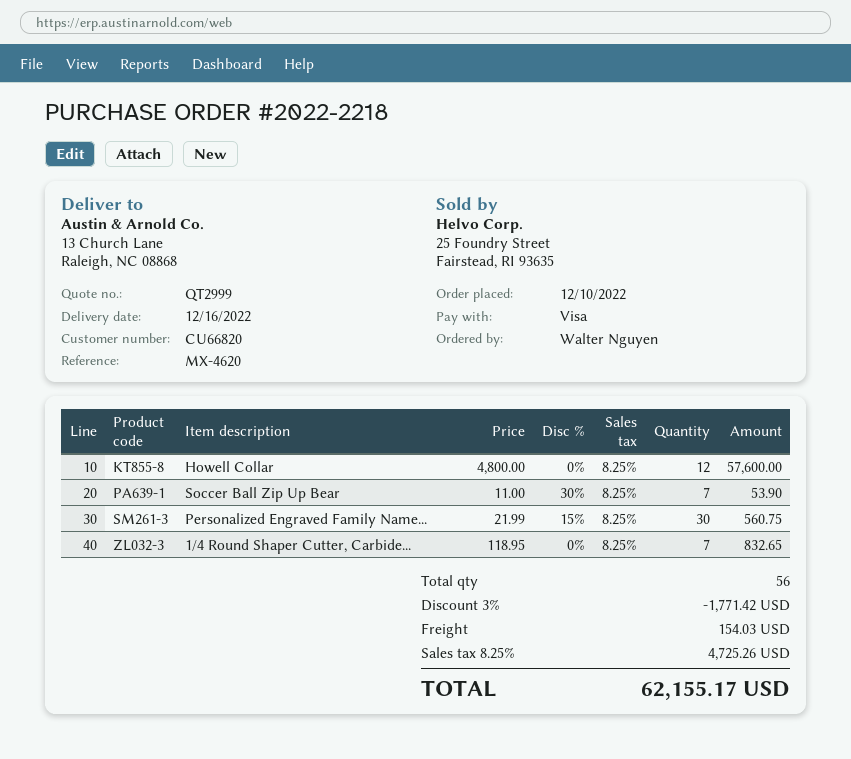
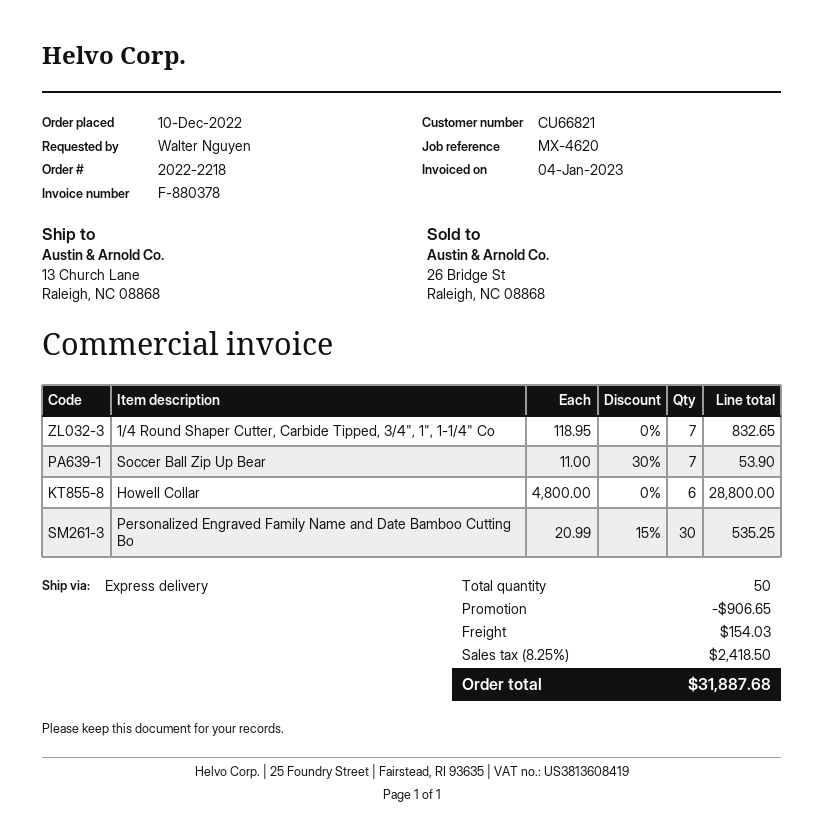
customer number: CU66820 -> CU66821
Howell Collar: 12 x 4800.00 = 57600.00 -> 6 x 4800.00 = 28800.00
Personalized Engraved Family Name...: 30 x 21.99 - 15% = 560.75 -> 30 x 20.99 - 15% = 535.25
total quantity: 56 -> 50
discount: 1771.42 -> 906.65
tax: 8.25% = 4725.26 -> 8.25% = 2418.50
total: 62155.17 -> 31887.68

